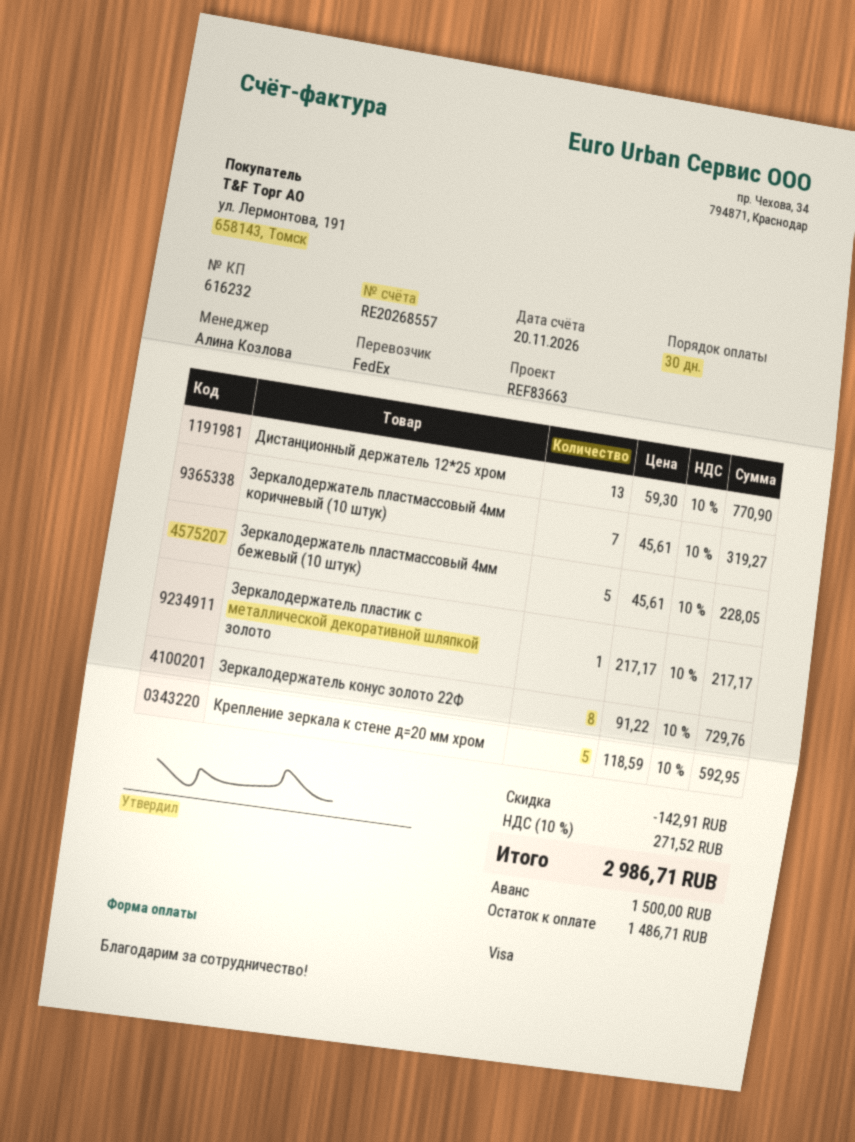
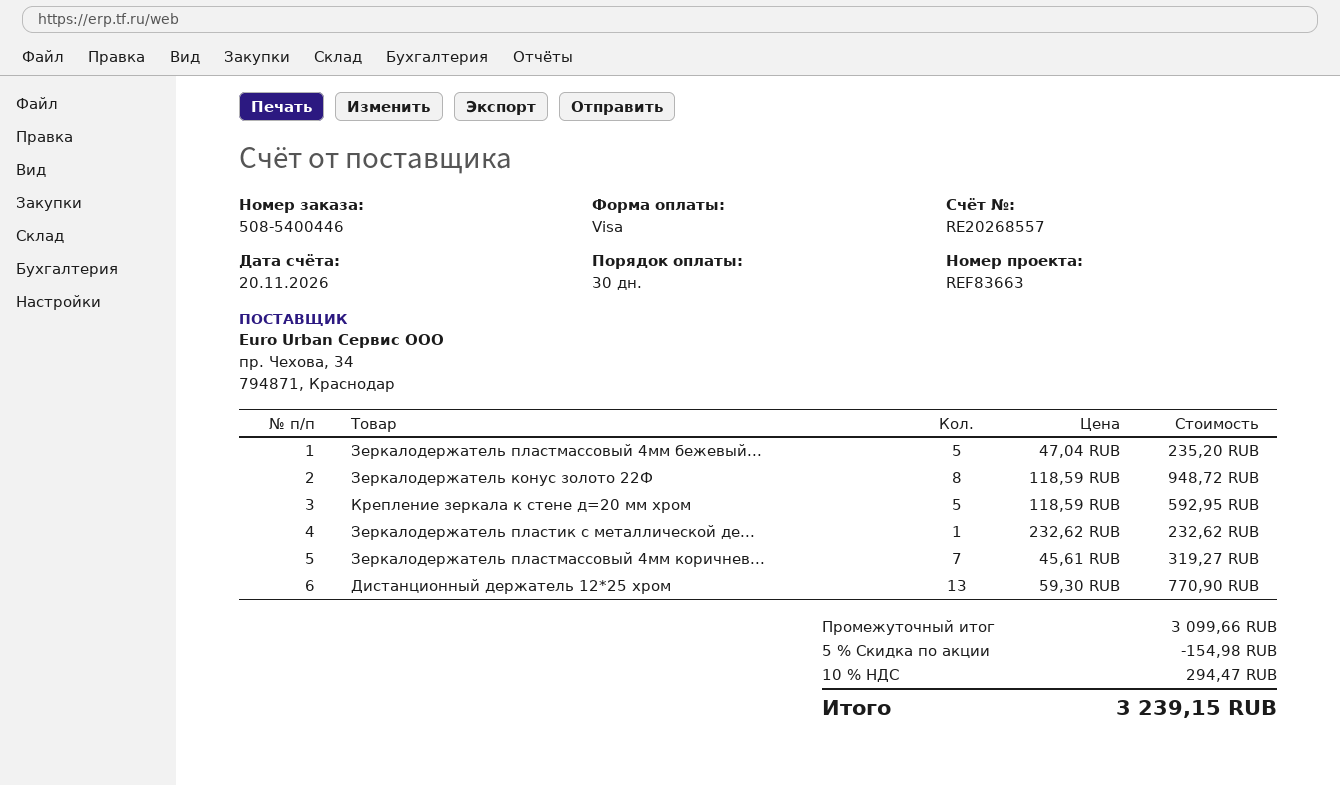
Зеркалодержатель пластмассовый 4мм бежевый (10 штук): 5 x 45.61 = 228.05 -> 5 x 47.04 = 235.20
Зеркалодержатель пластик с металлической декоративной шляпкой золото: 1 x 217.17 = 217.17 -> 1 x 232.62 = 232.62
Зеркалодержатель конус золото 22Ф: 8 x 91.22 = 729.76 -> 8 x 118.59 = 948.72
discount: 142.91 -> 154.98
tax: 10% = 271.52 -> 10% = 294.47
total: 2986.71 -> 3239.15

